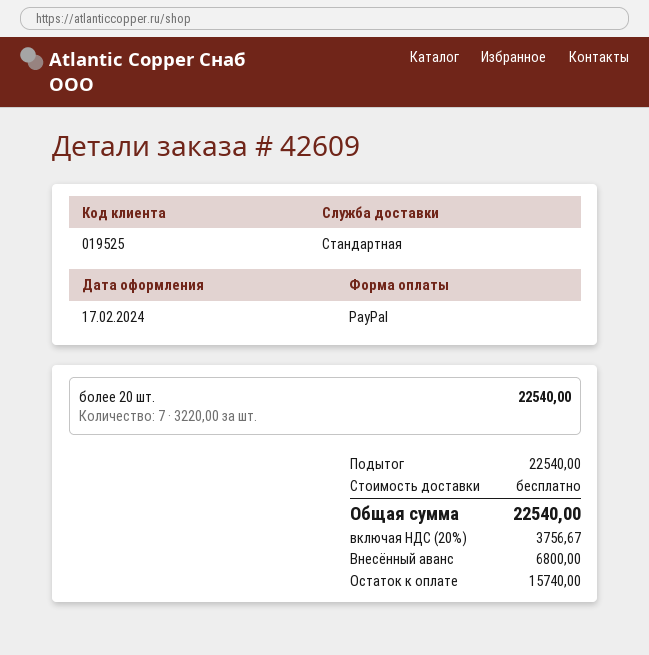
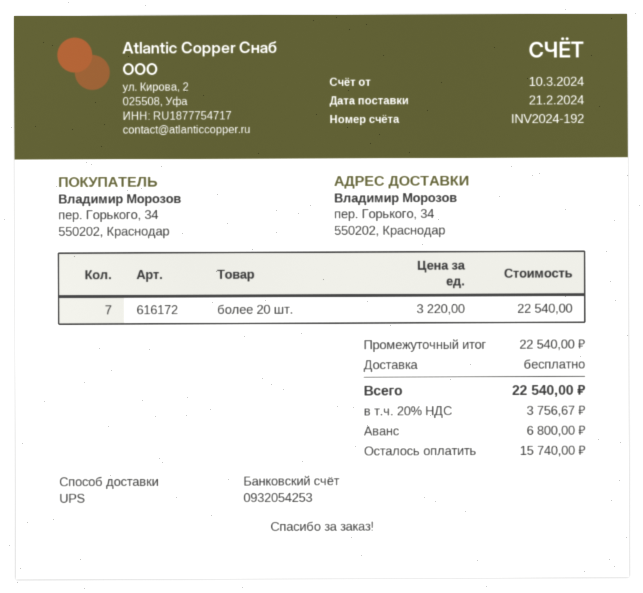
shipping method: standard -> UPS

